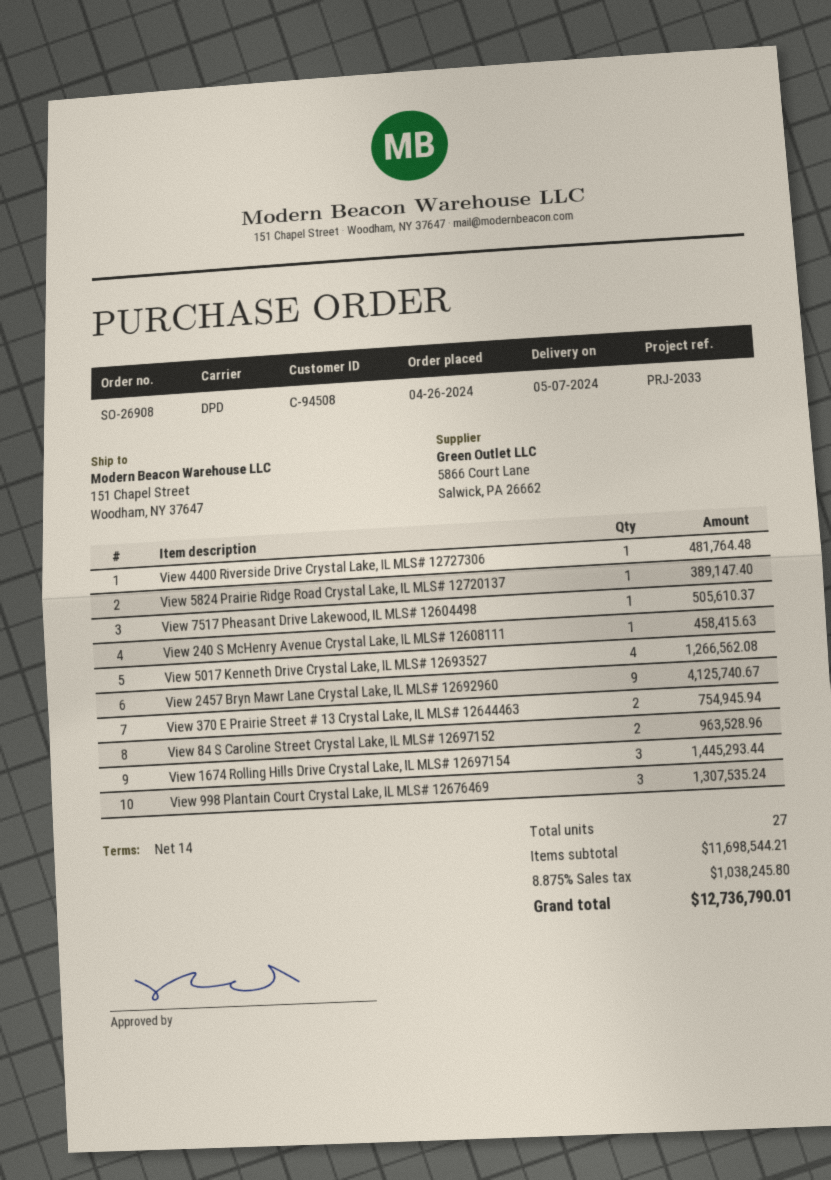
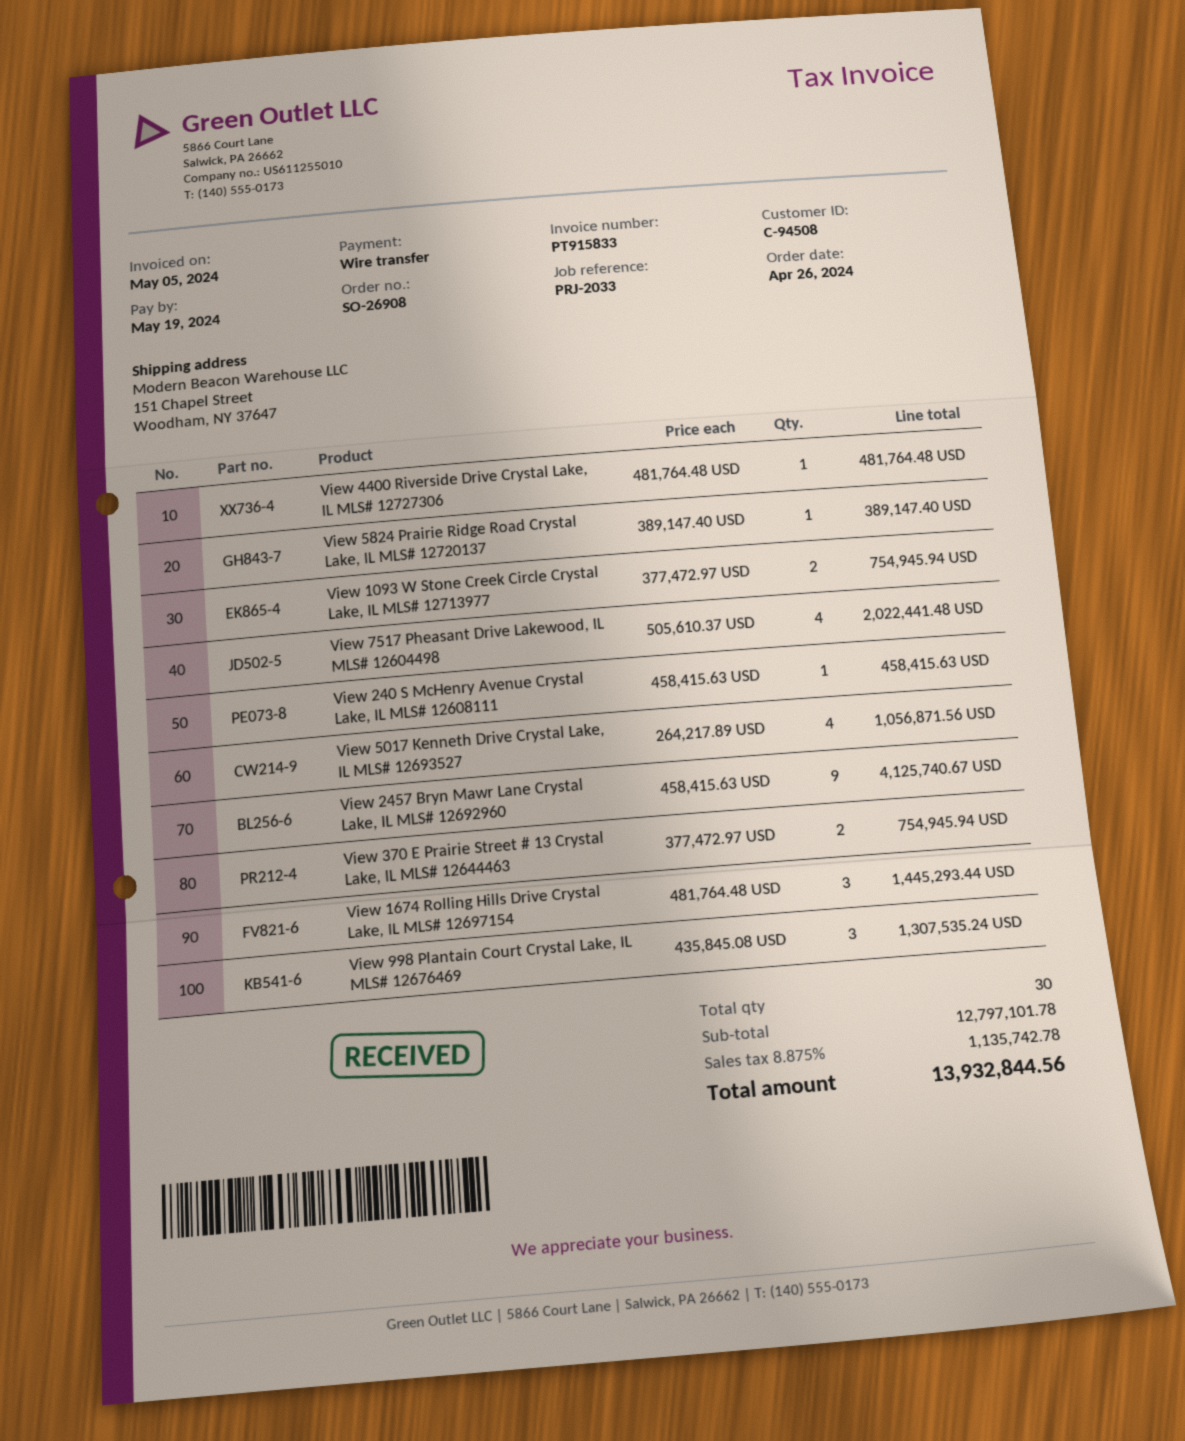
View 7517 Pheasant Drive Lakewood, IL MLS# 12604498: 1 for 505610.37 -> 4 for 2022441.48
View 5017 Kenneth Drive Crystal Lake, IL MLS# 12693527: 4 for 1266562.08 -> 4 for 1056871.56
View 84 S Caroline Street Crystal Lake, IL MLS# 12697152: 2 for 963528.96 -> none
View 1093 W Stone Creek Circle Crystal Lake, IL MLS# 12713977: none -> 2 for 754945.94
total quantity: 27 -> 30
subtotal: 11698544.21 -> 12797101.78
tax: 8.875% = 1038245.80 -> 8.875% = 1135742.78
total: 12736790.01 -> 13932844.56

